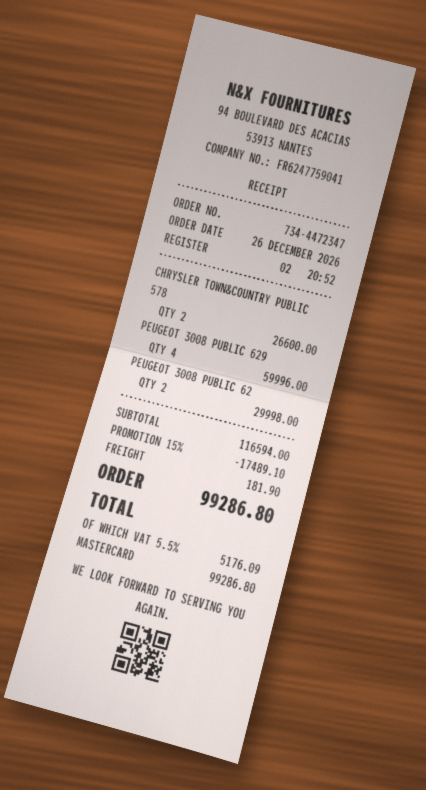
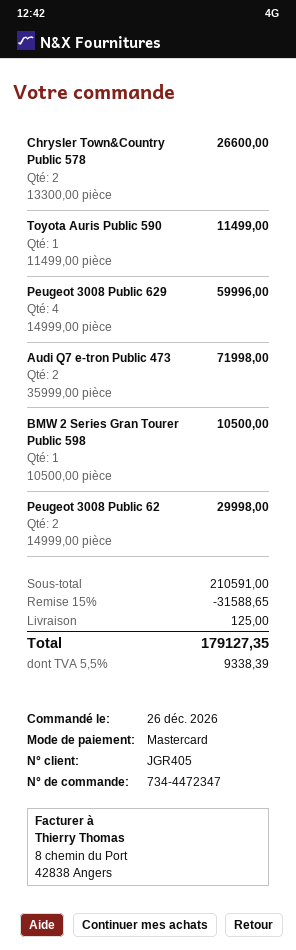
Toyota Auris Public 590: none -> 1 for 11499.00
Audi Q7 e-tron Public 473: none -> 2 for 71998.00
BMW 2 Series Gran Tourer Public 598: none -> 1 for 10500.00
subtotal: 116594.00 -> 210591.00
discount: 15% = 17489.10 -> 15% = 31588.65
shipping: 181.90 -> 125.00
tax: 5.5% = 5176.09 -> 5.5% = 9338.39
total: 99286.80 -> 179127.35

